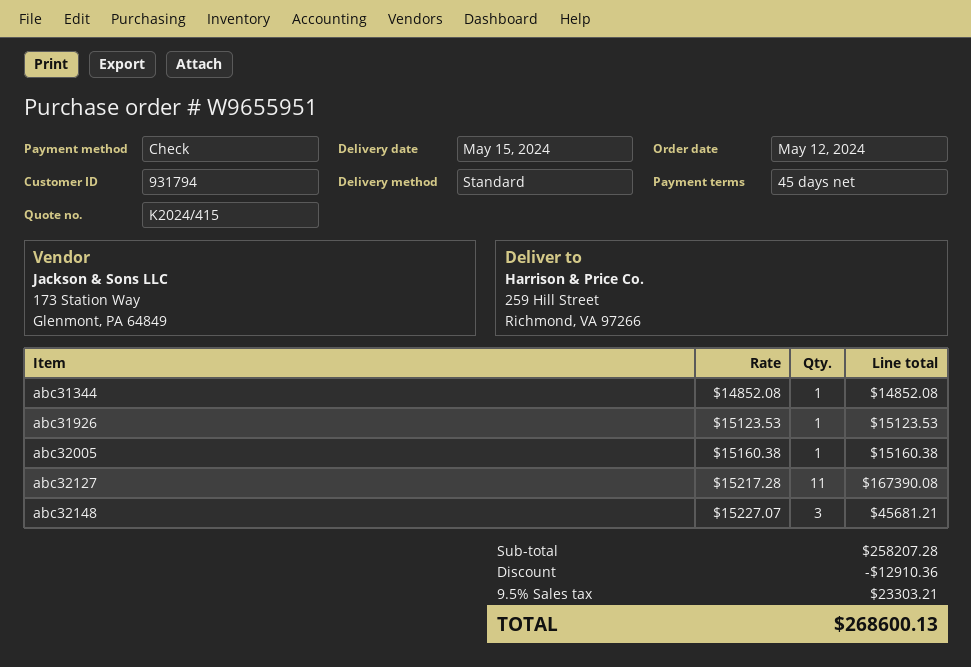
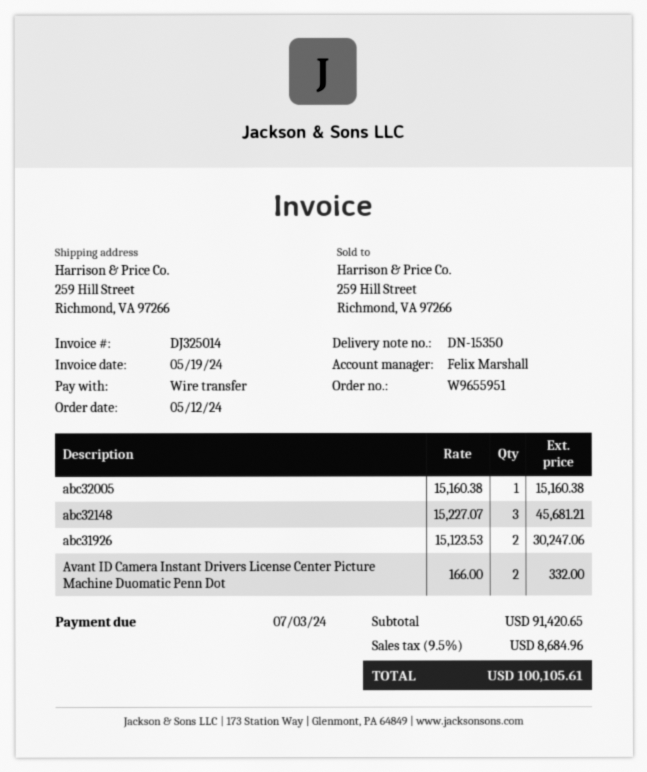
payment method: cheque -> bank transfer
abc31344: 1 x 14852.08 = 14852.08 -> none
abc31926: 1 x 15123.53 = 15123.53 -> 2 x 15123.53 = 30247.06
abc32127: 11 x 15217.28 = 167390.08 -> none
Avant ID Camera Instant Drivers License Center Picture Machine Duomatic Penn Dot: none -> 2 x 166.00 = 332.00
subtotal: 258207.28 -> 91420.65
discount: 12910.36 -> none
tax: 9.5% = 23303.21 -> 9.5% = 8684.96
total: 268600.13 -> 100105.61

